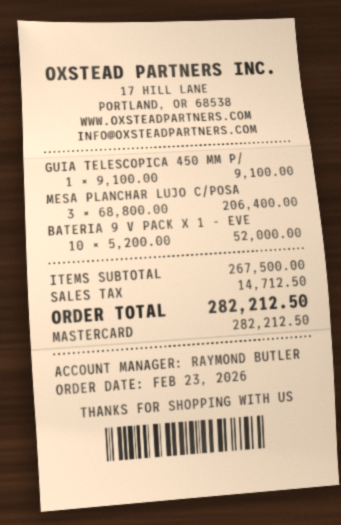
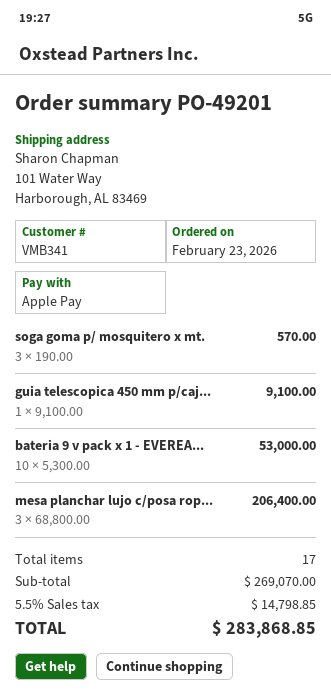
payment method: Mastercard -> Apple Pay
BATERIA 9 V PACK X 1 - EVE: 10 x 5200.00 = 52000.00 -> 10 x 5300.00 = 53000.00
soga goma p/ mosquitero x mt.: none -> 3 x 190.00 = 570.00
subtotal: 267500.00 -> 269070.00
tax: 14712.50 -> 14798.85
total: 282212.50 -> 283868.85

